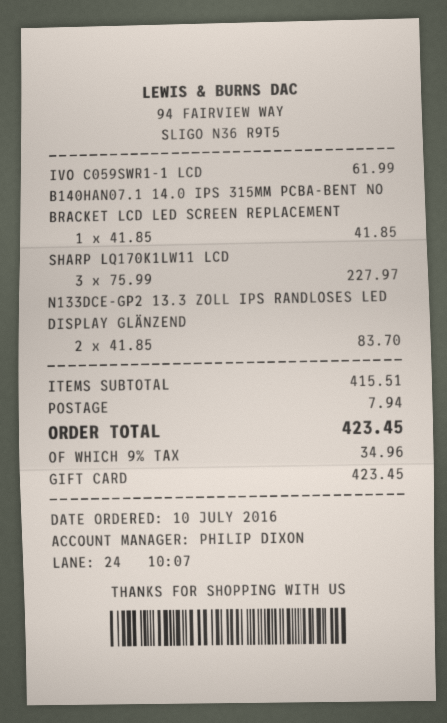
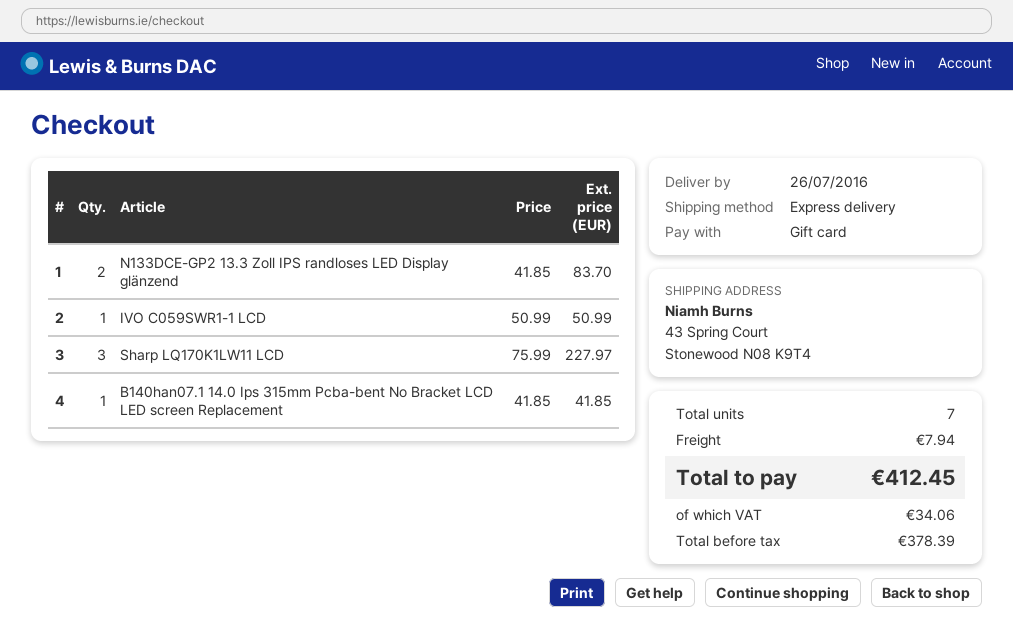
IVO C059SWR1-1 LCD: 1 x 61.99 = 61.99 -> 1 x 50.99 = 50.99
tax: 34.96 -> 34.06
total: 423.45 -> 412.45

